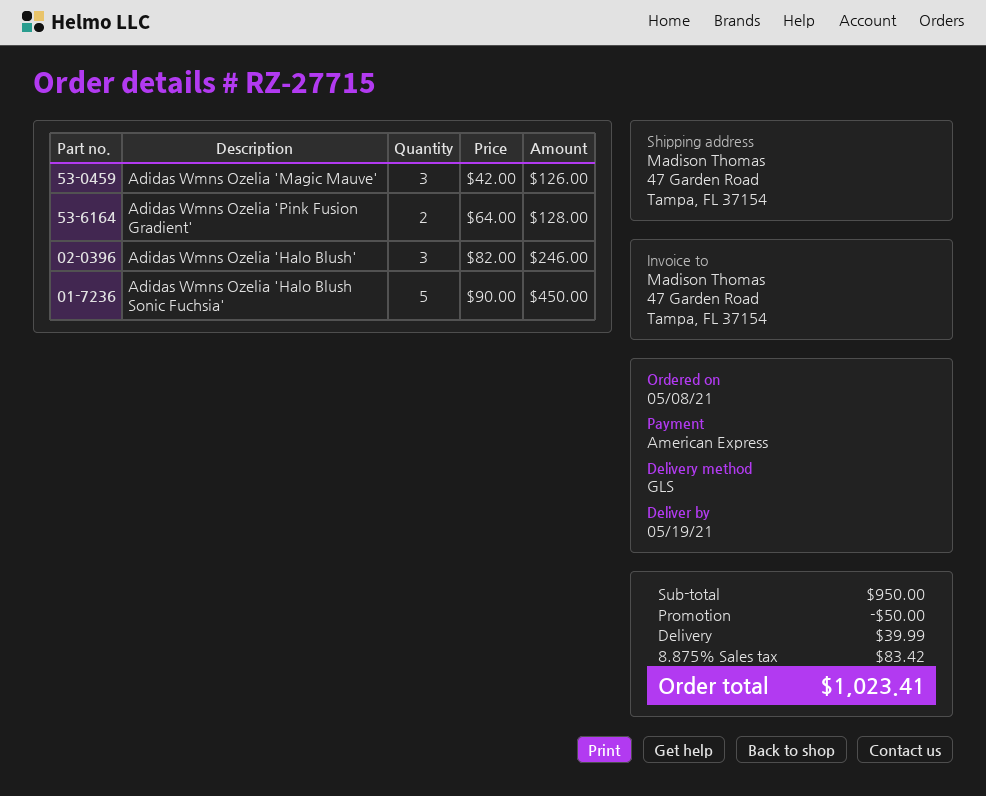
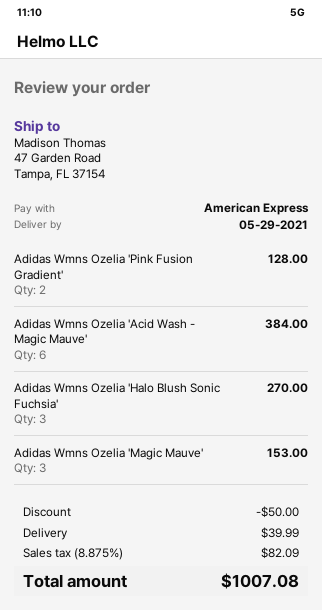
delivery date: 2021-05-19 -> 2021-05-29
Adidas Wmns Ozelia 'Magic Mauve': 3 for 126.00 -> 3 for 153.00
Adidas Wmns Ozelia 'Halo Blush': 3 for 246.00 -> none
Adidas Wmns Ozelia 'Halo Blush Sonic Fuchsia': 5 for 450.00 -> 3 for 270.00
Adidas Wmns Ozelia 'Acid Wash - Magic Mauve': none -> 6 for 384.00
tax: 8.875% = 83.42 -> 8.875% = 82.09
total: 1023.41 -> 1007.08

